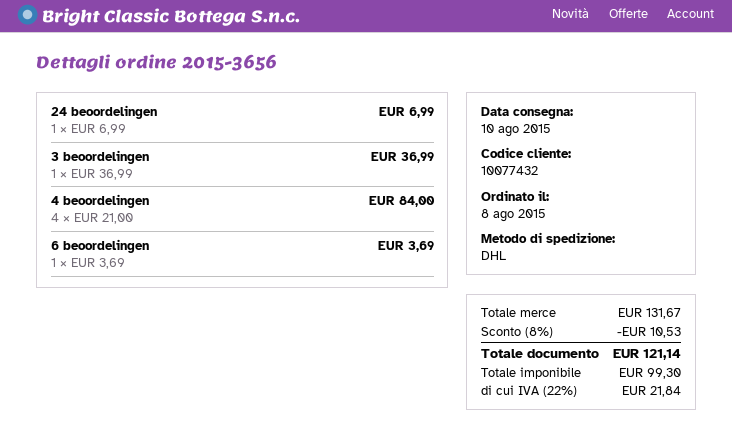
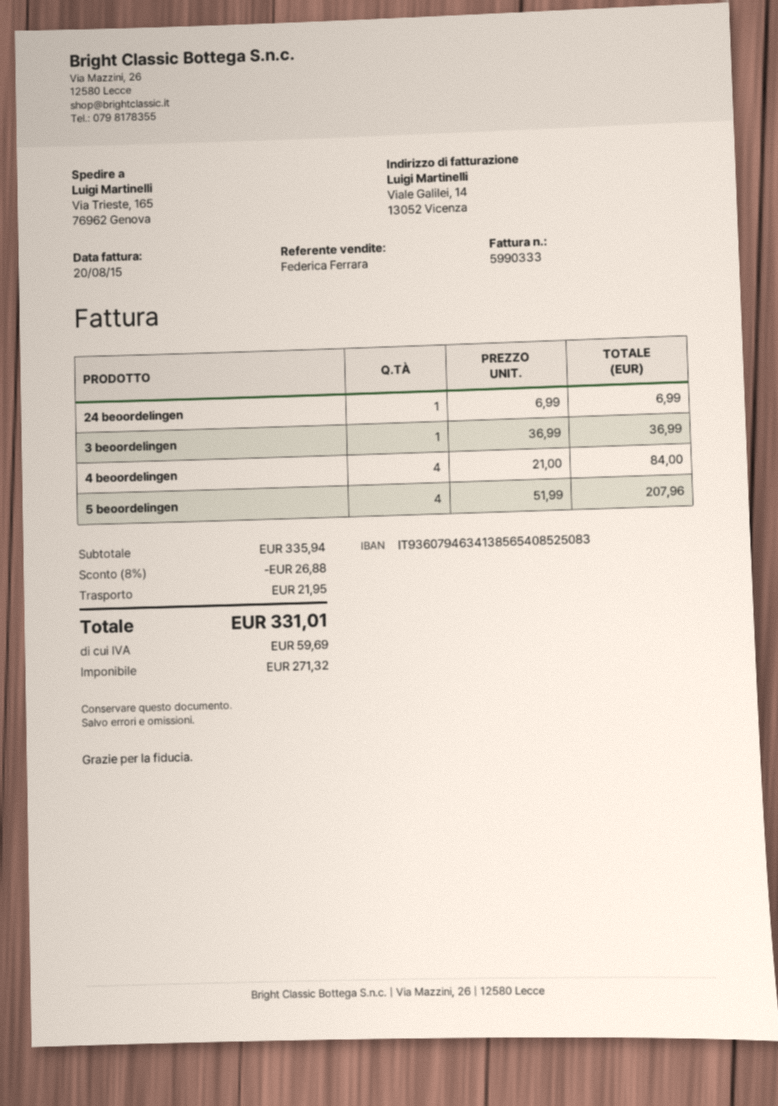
6 beoordelingen: 1 x 3.69 = 3.69 -> none
5 beoordelingen: none -> 4 x 51.99 = 207.96
subtotal: 131.67 -> 335.94
discount: 8% = 10.53 -> 8% = 26.88
shipping: none -> 21.95
net: 99.30 -> 271.32
tax: 21.84 -> 59.69
total: 121.14 -> 331.01

